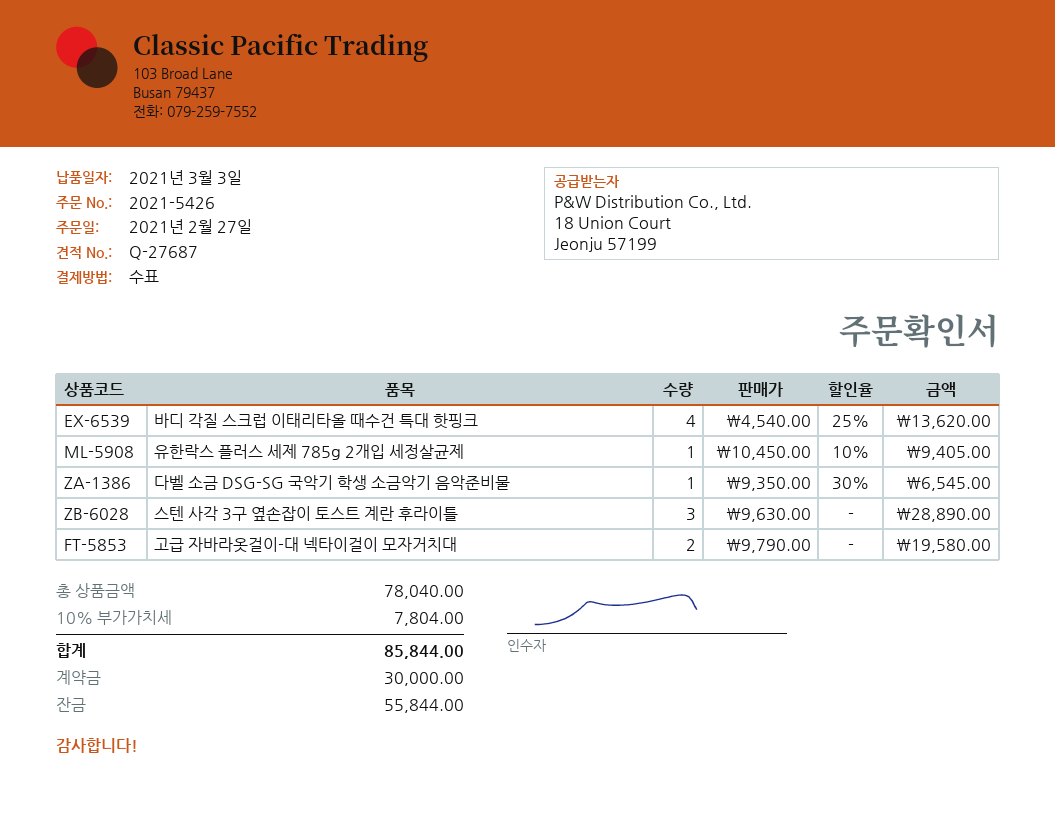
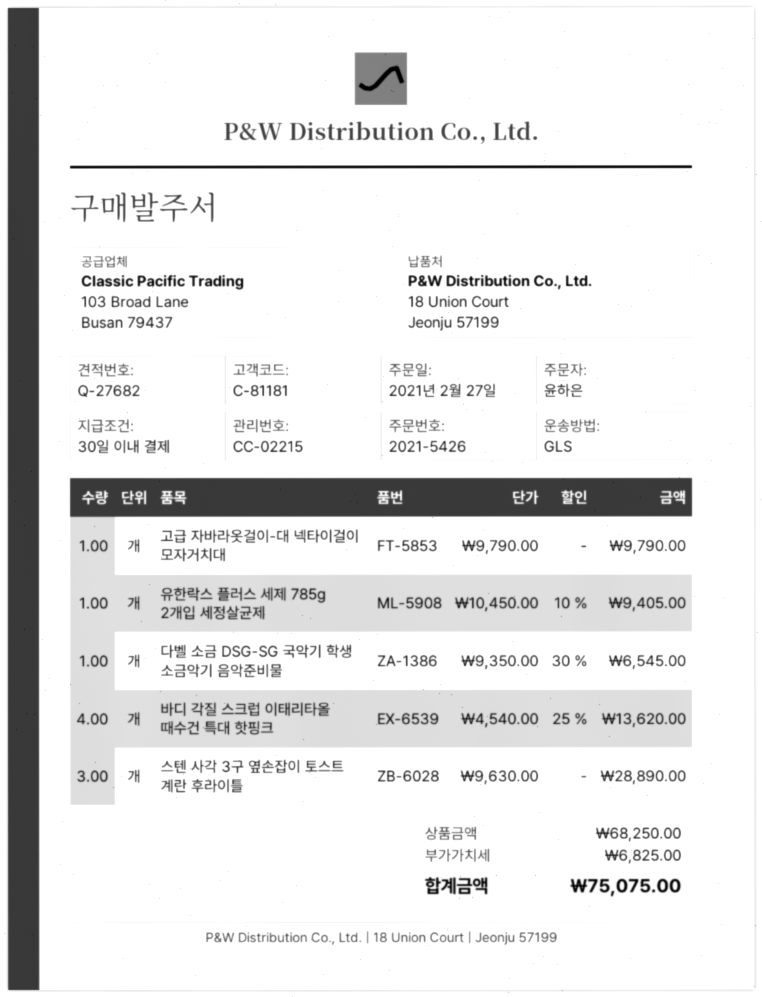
quote number: Q-27687 -> Q-27682
고급 자바라옷걸이-대 넥타이걸이 모자거치대: 2 x 9790.00 = 19580.00 -> 1 x 9790.00 = 9790.00
subtotal: 78040.00 -> 68250.00
tax: 7804.00 -> 6825.00
total: 85844.00 -> 75075.00

